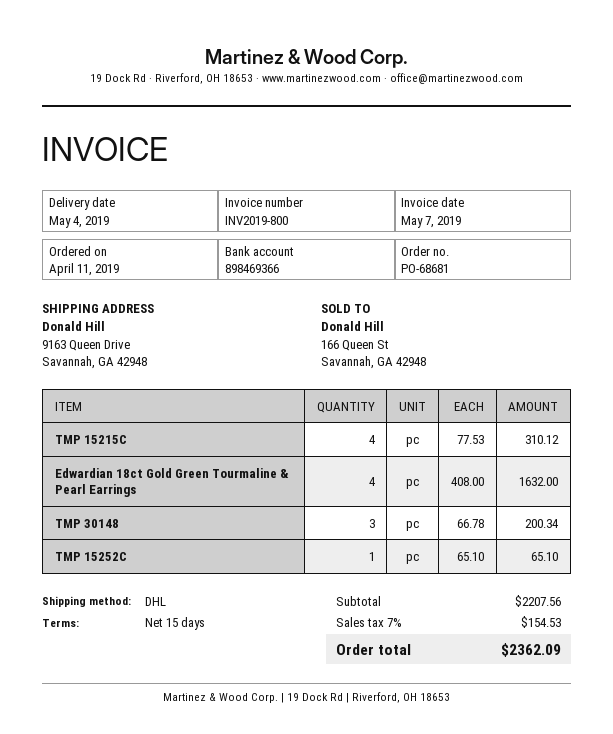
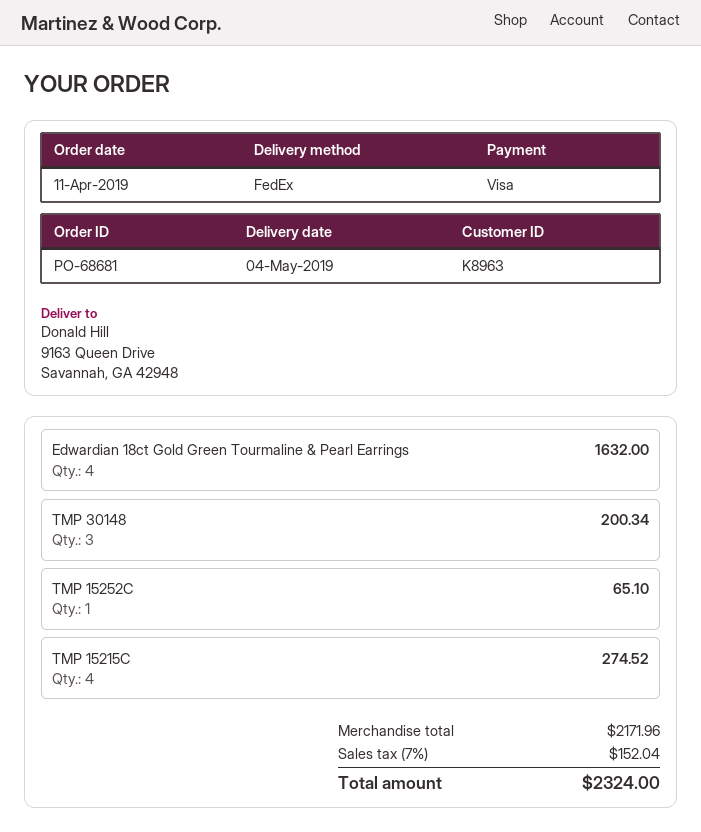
shipping method: DHL -> FedEx
TMP 15215C: 4 for 310.12 -> 4 for 274.52
subtotal: 2207.56 -> 2171.96
tax: 7% = 154.53 -> 7% = 152.04
total: 2362.09 -> 2324.00

